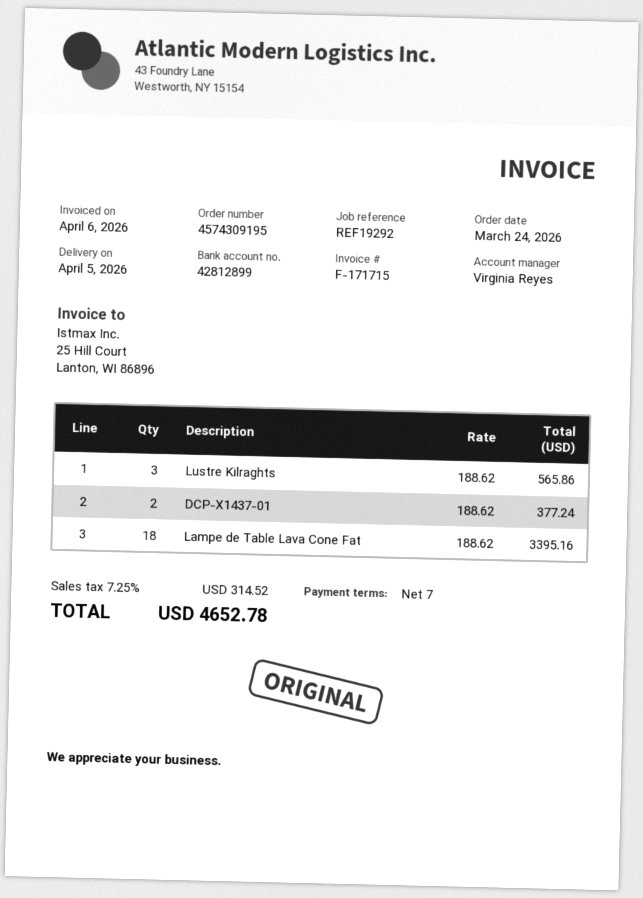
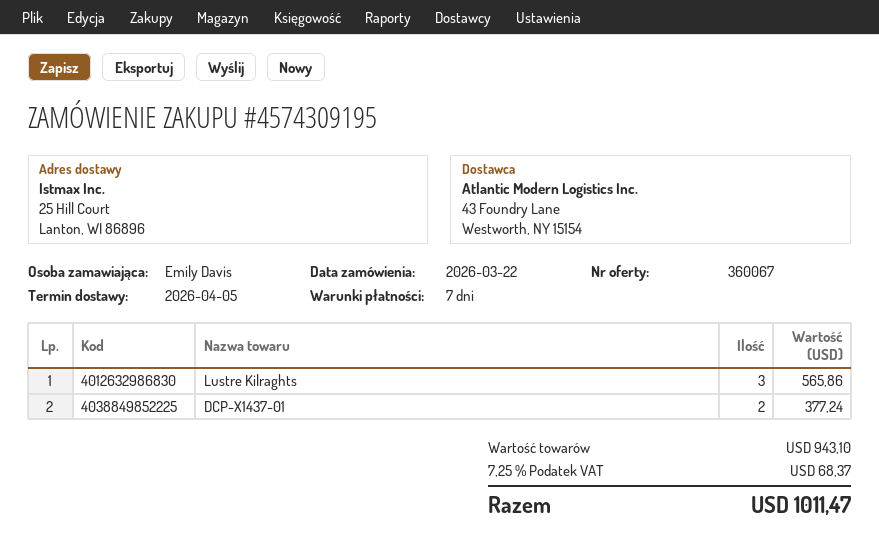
order date: 2026-03-24 -> 2026-03-22
Lampe de Table Lava Cone Fat: 18 for 3395.16 -> none
tax: 7.25% = 314.52 -> 7.25% = 68.37
total: 4652.78 -> 1011.47

